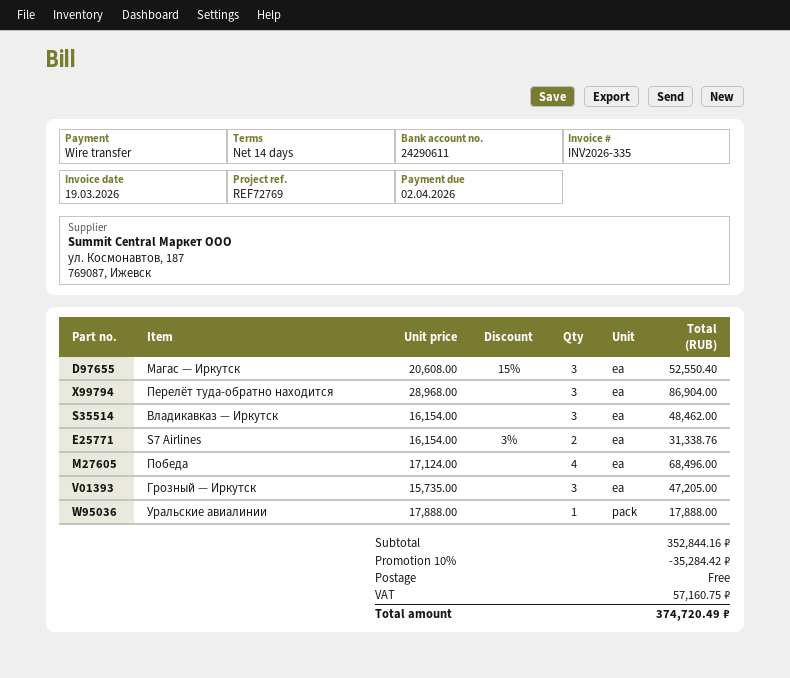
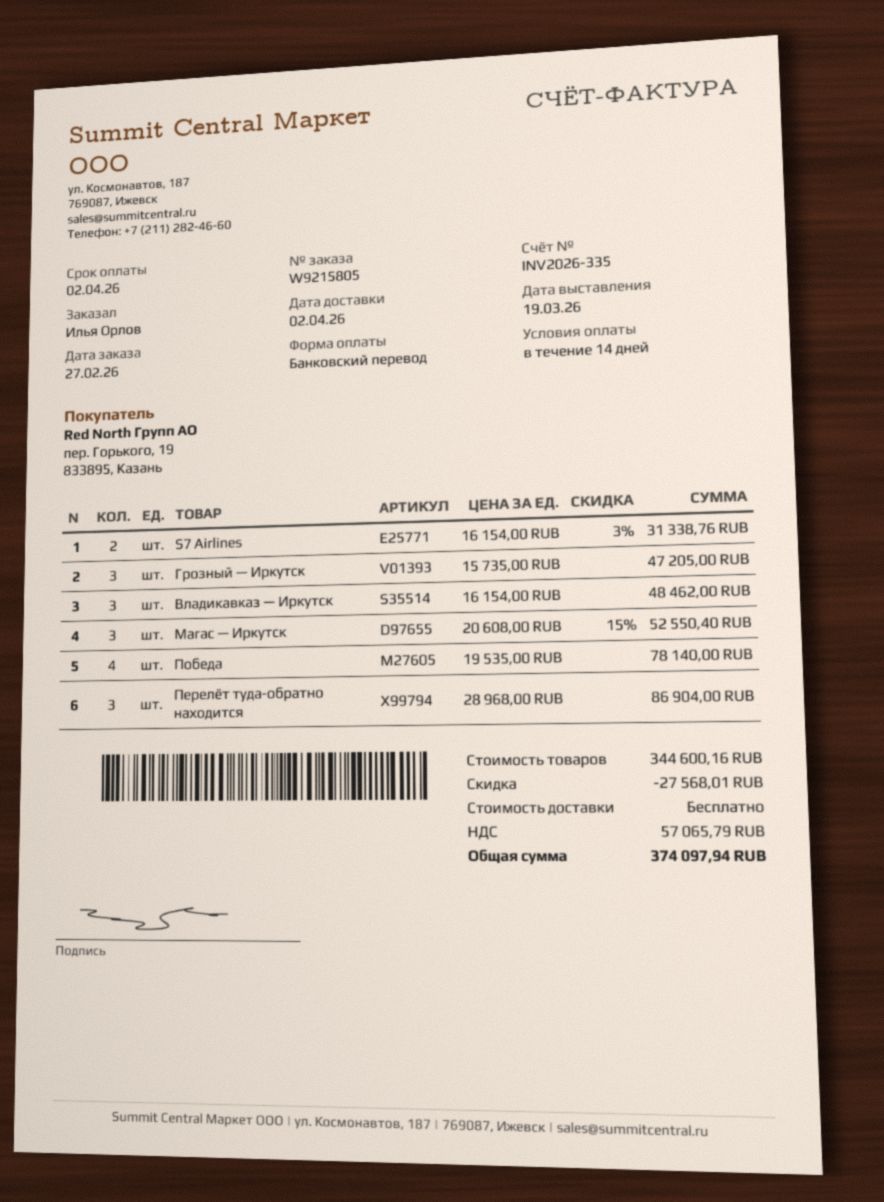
Победа: 4 x 17124.00 = 68496.00 -> 4 x 19535.00 = 78140.00
Уральские авиалинии: 1 x 17888.00 = 17888.00 -> none
subtotal: 352844.16 -> 344600.16
discount: 35284.42 -> 27568.01
tax: 57160.75 -> 57065.79
total: 374720.49 -> 374097.94

